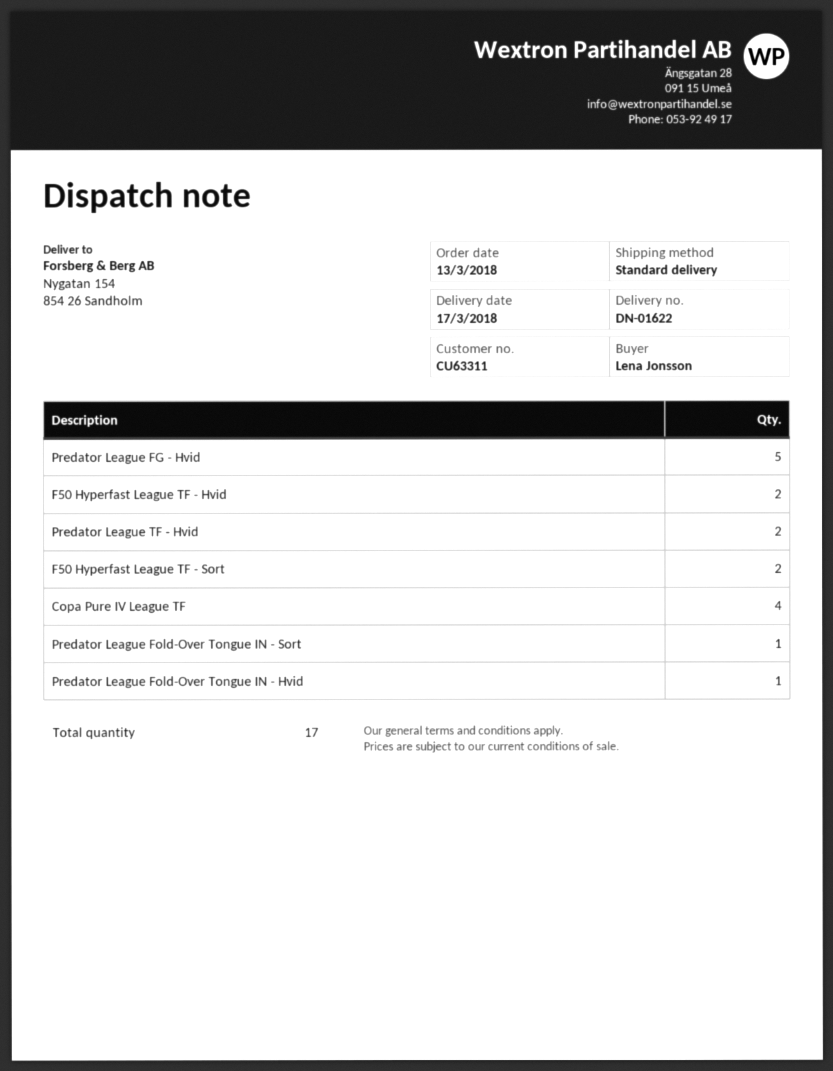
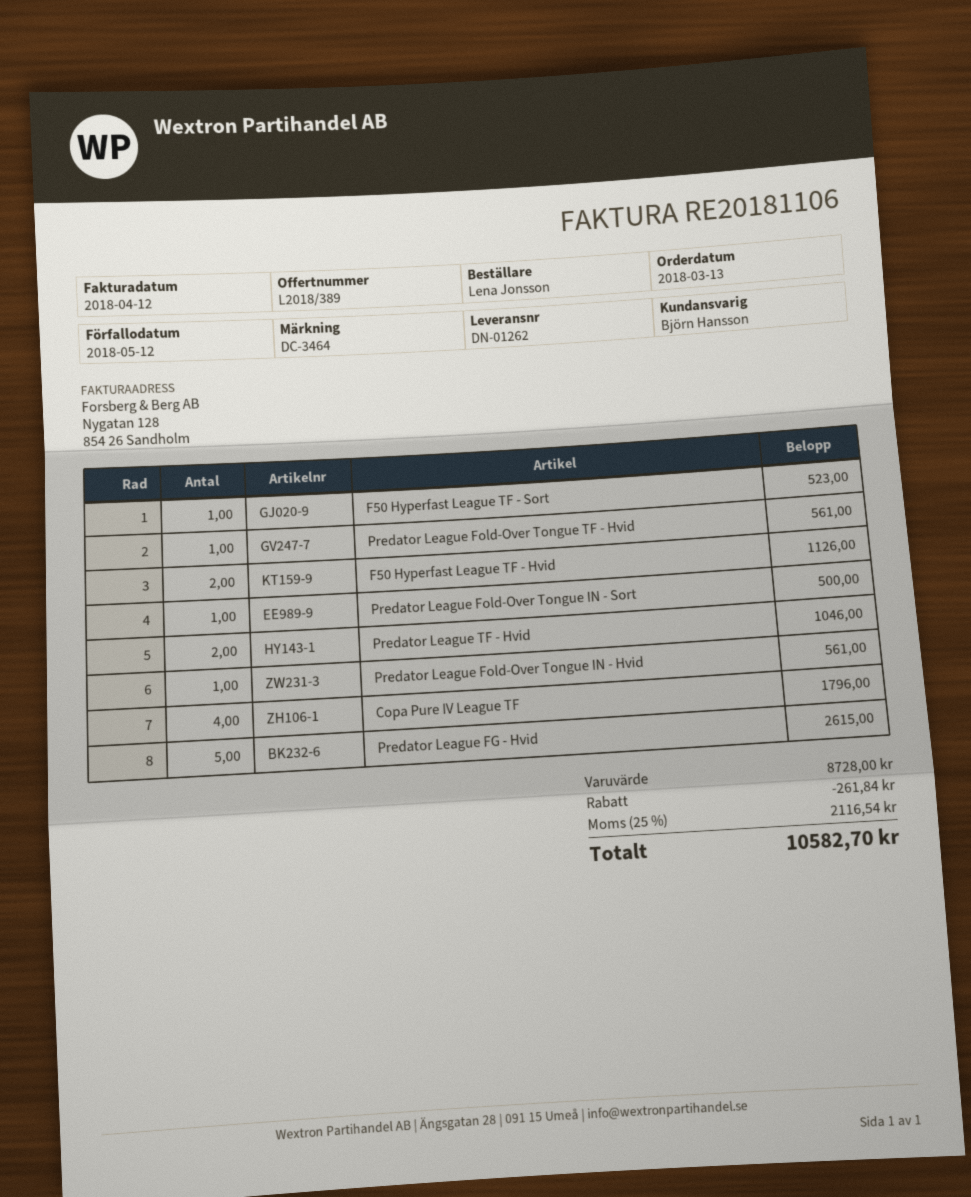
delivery note number: DN-01622 -> DN-01262
F50 Hyperfast League TF - Sort: 2 -> 1
Predator League Fold-Over Tongue TF - Hvid: none -> 1

